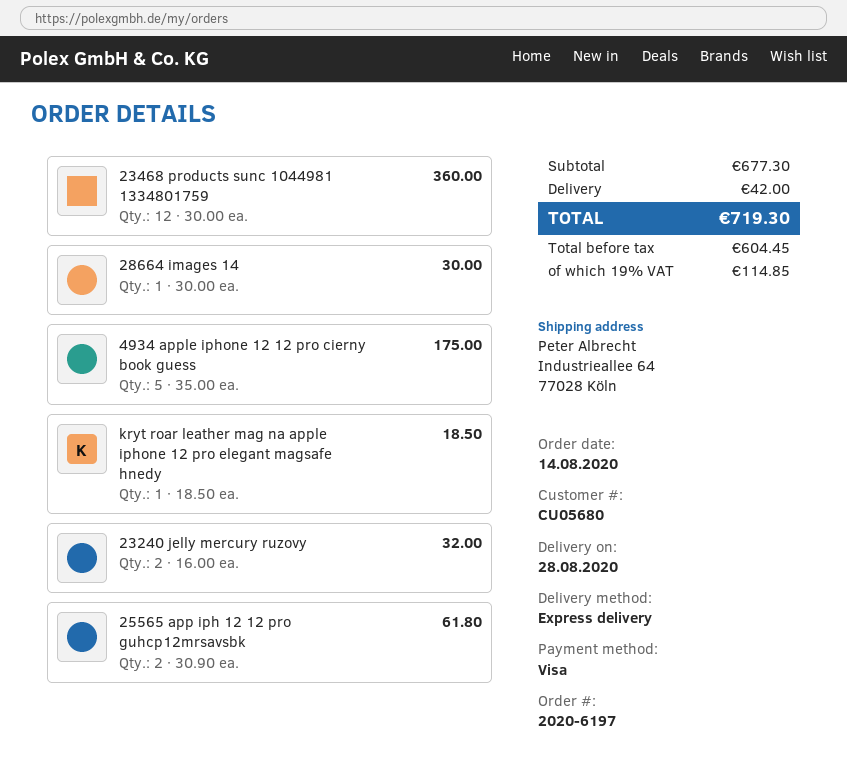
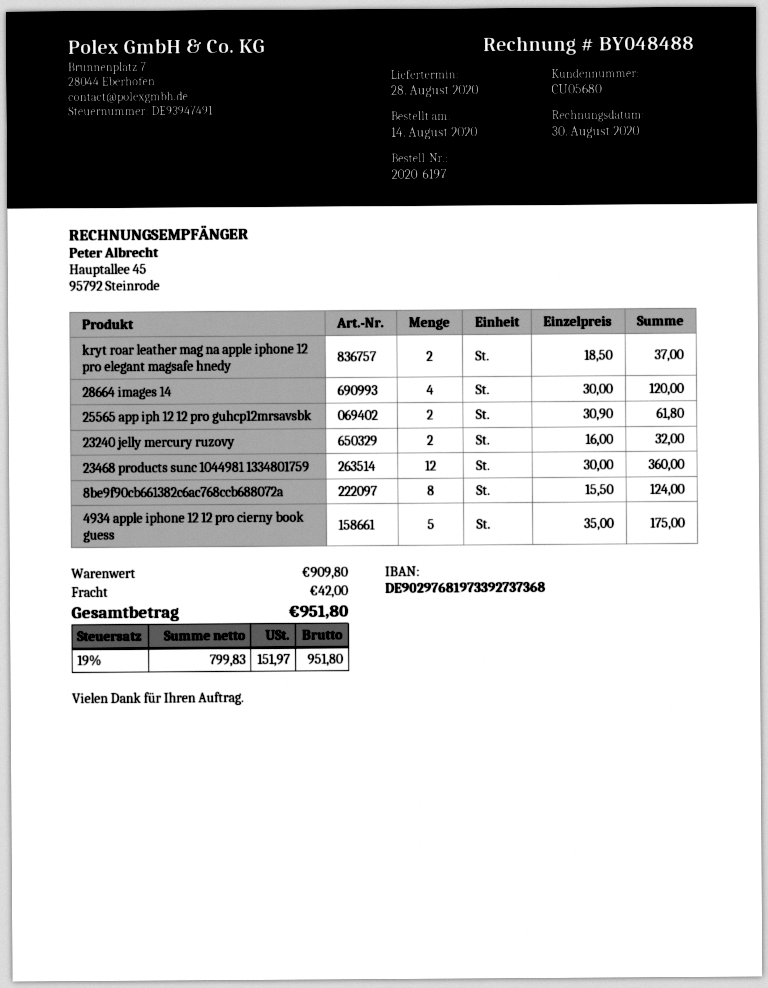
28664 images 14: 1 x 30.00 = 30.00 -> 4 x 30.00 = 120.00
kryt roar leather mag na apple iphone 12 pro elegant magsafe hnedy: 1 x 18.50 = 18.50 -> 2 x 18.50 = 37.00
8be9f90cb661382c6ac768ccb688072a: none -> 8 x 15.50 = 124.00
subtotal: 677.30 -> 909.80
net: 604.45 -> 799.83
tax: 19% = 114.85 -> 19% = 151.97
total: 719.30 -> 951.80

